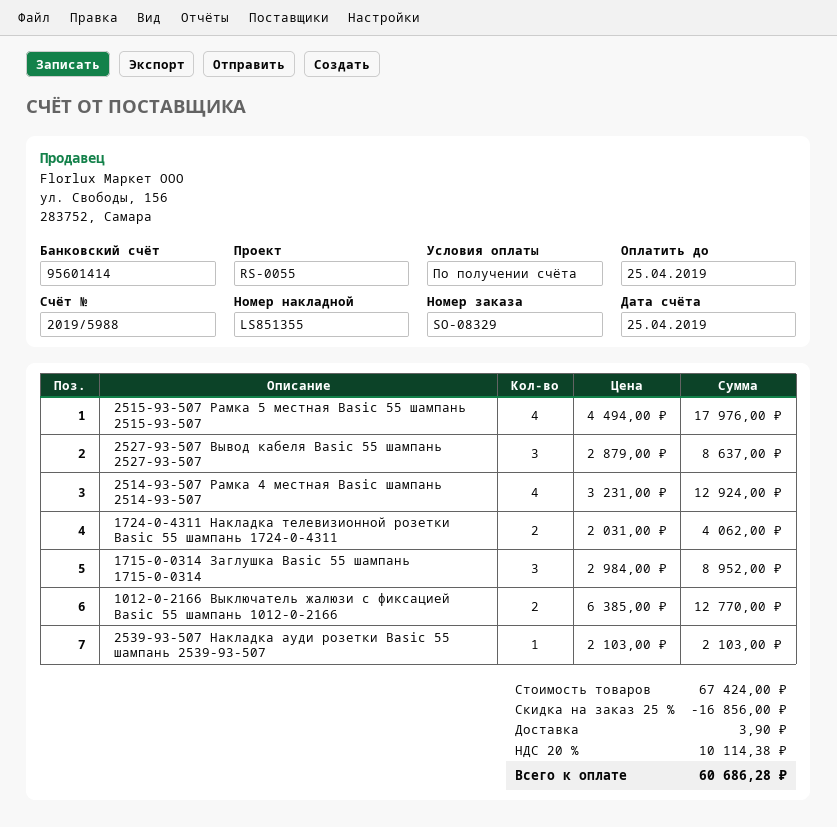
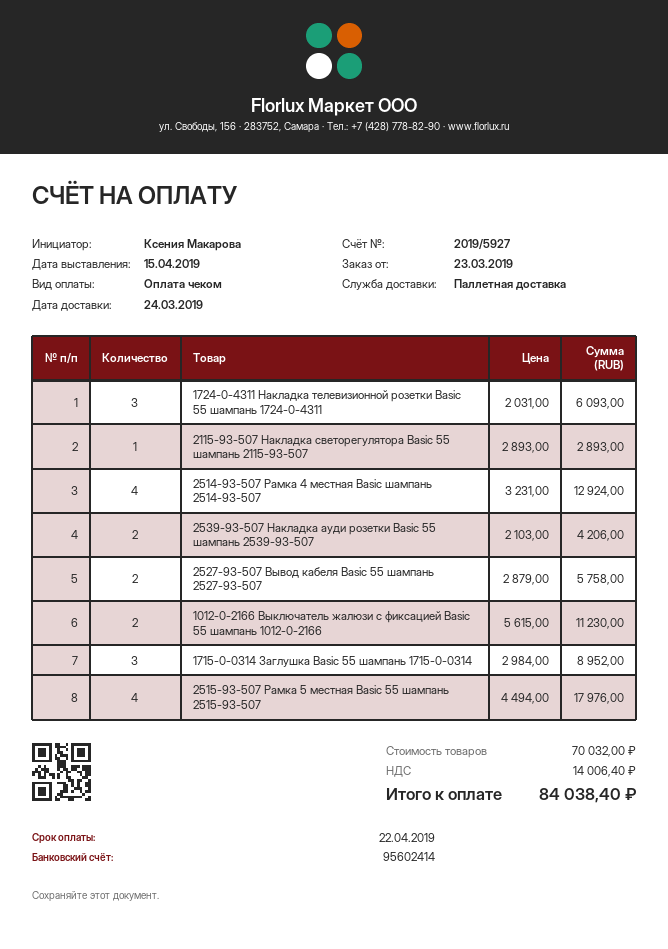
invoice number: 2019/5988 -> 2019/5927
invoice date: 2019-04-25 -> 2019-04-15
due date: 2019-04-25 -> 2019-04-22
bank account: 95601414 -> 95602414
2527-93-507 Вывод кабеля Basic 55 шампань 2527-93-507: 3 x 2879.00 = 8637.00 -> 2 x 2879.00 = 5758.00
1724-0-4311 Накладка телевизионной розетки Basic 55 шампань 1724-0-4311: 2 x 2031.00 = 4062.00 -> 3 x 2031.00 = 6093.00
1012-0-2166 Выключатель жалюзи с фиксацией Basic 55 шампань 1012-0-2166: 2 x 6385.00 = 12770.00 -> 2 x 5615.00 = 11230.00
2539-93-507 Накладка ауди розетки Basic 55 шампань 2539-93-507: 1 x 2103.00 = 2103.00 -> 2 x 2103.00 = 4206.00
2115-93-507 Накладка светорегулятора Basic 55 шампань 2115-93-507: none -> 1 x 2893.00 = 2893.00
subtotal: 67424.00 -> 70032.00
discount: 25% = 16856.00 -> none
shipping: 3.90 -> none
tax: 10114.38 -> 14006.40
total: 60686.28 -> 84038.40

